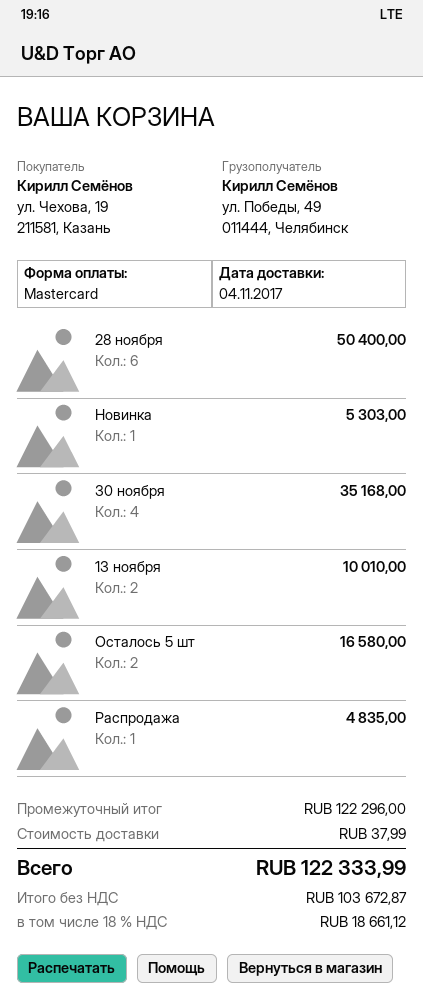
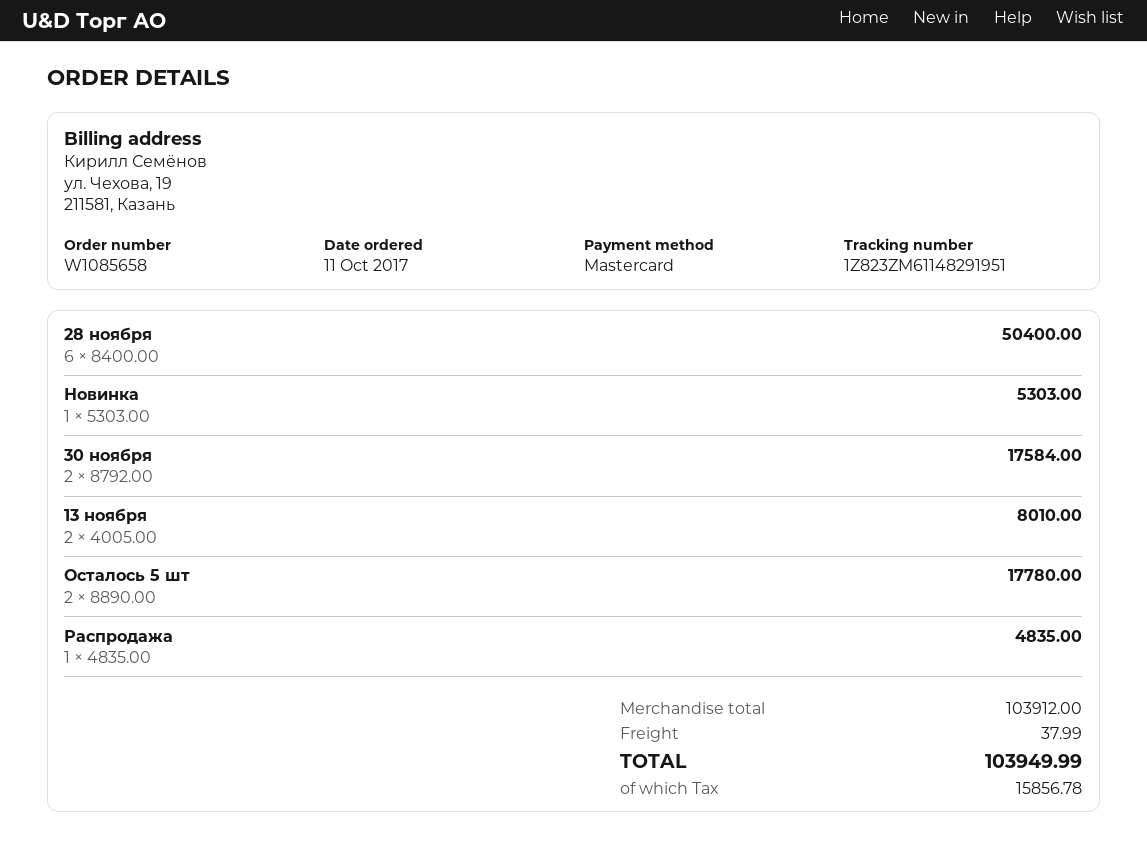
30 ноября: 4 for 35168.00 -> 2 for 17584.00
13 ноября: 2 for 10010.00 -> 2 for 8010.00
Осталось 5 шт: 2 for 16580.00 -> 2 for 17780.00
subtotal: 122296.00 -> 103912.00
tax: 18661.12 -> 15856.78
total: 122333.99 -> 103949.99

